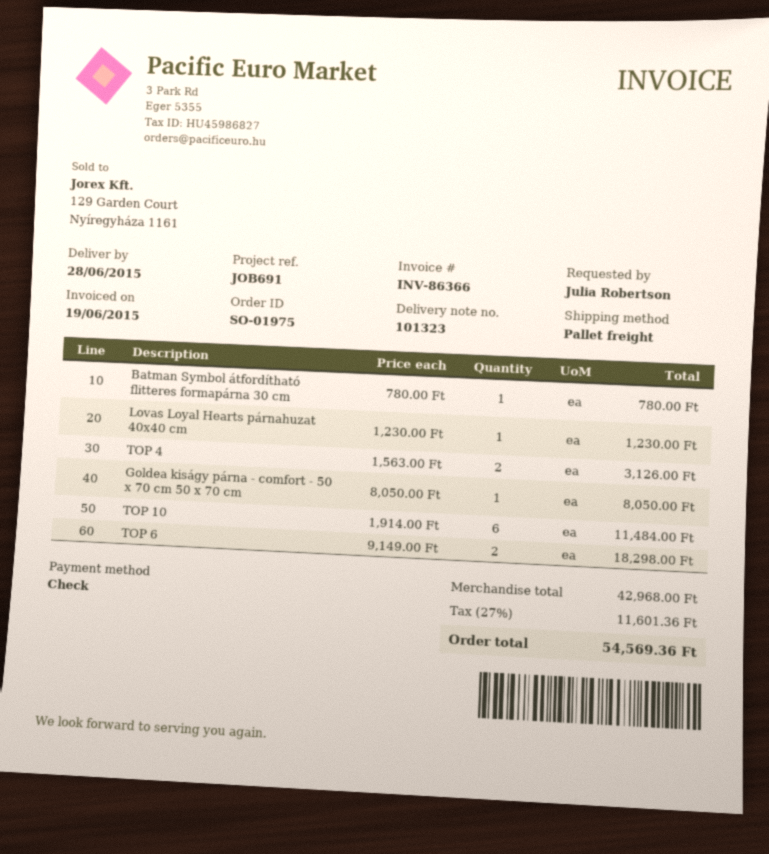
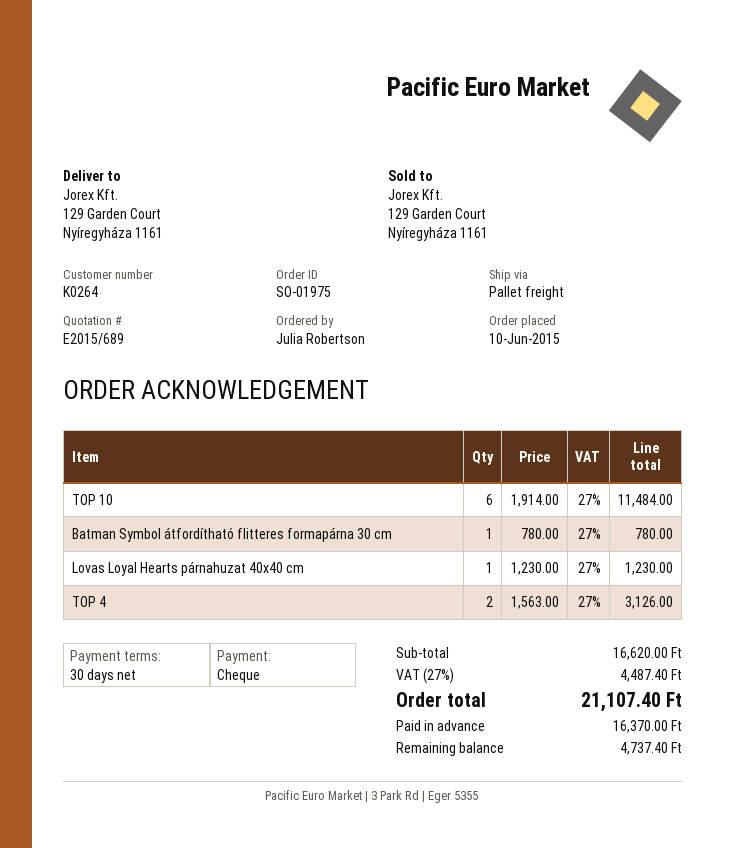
Goldea kiságy párna - comfort - 50 x 70 cm 50 x 70 cm: 1 x 8050.00 = 8050.00 -> none
TOP 6: 2 x 9149.00 = 18298.00 -> none
subtotal: 42968.00 -> 16620.00
tax: 27% = 11601.36 -> 27% = 4487.40
total: 54569.36 -> 21107.40

